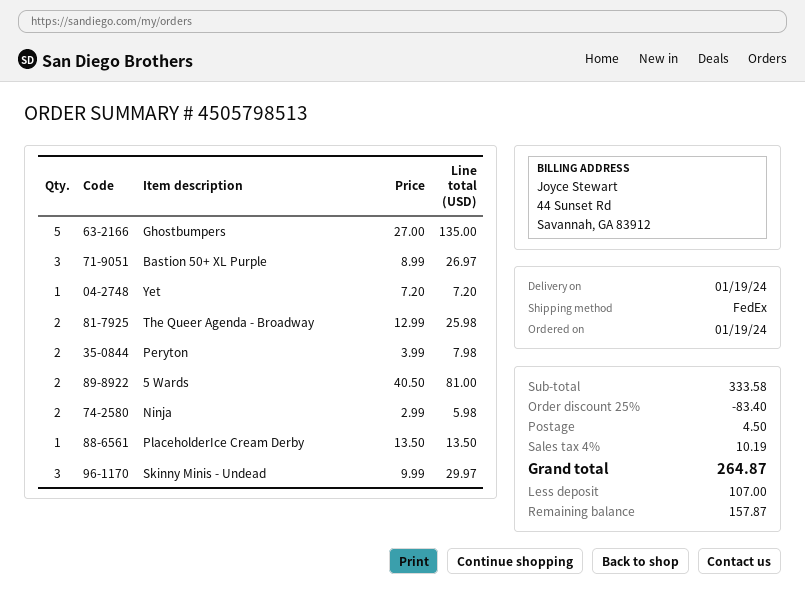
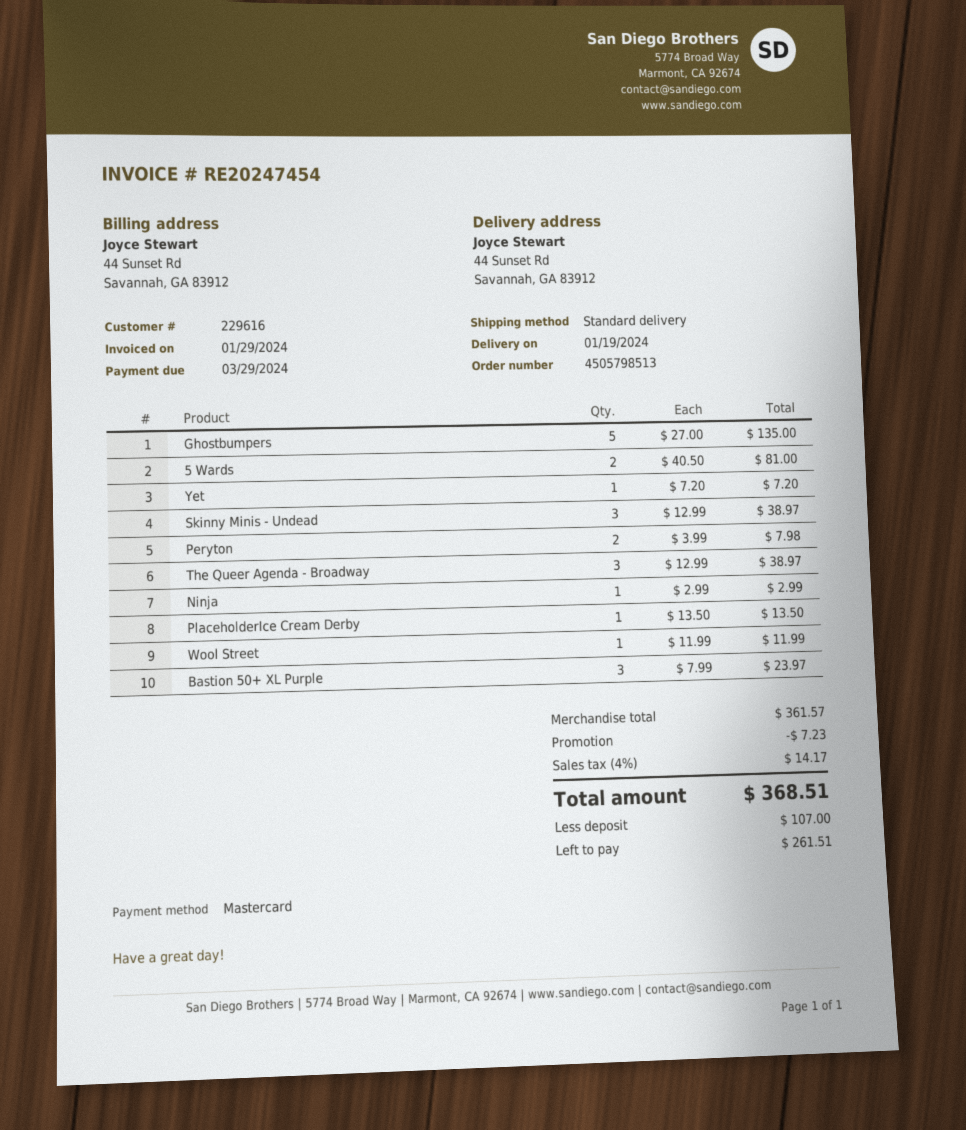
shipping method: FedEx -> standard
Bastion 50+ XL Purple: 3 x 8.99 = 26.97 -> 3 x 7.99 = 23.97
The Queer Agenda - Broadway: 2 x 12.99 = 25.98 -> 3 x 12.99 = 38.97
Ninja: 2 x 2.99 = 5.98 -> 1 x 2.99 = 2.99
Skinny Minis - Undead: 3 x 9.99 = 29.97 -> 3 x 12.99 = 38.97
Wool Street: none -> 1 x 11.99 = 11.99
subtotal: 333.58 -> 361.57
discount: 83.40 -> 7.23
shipping: 4.50 -> none
tax: 4% = 10.19 -> 4% = 14.17
total: 264.87 -> 368.51
balance: 157.87 -> 261.51

